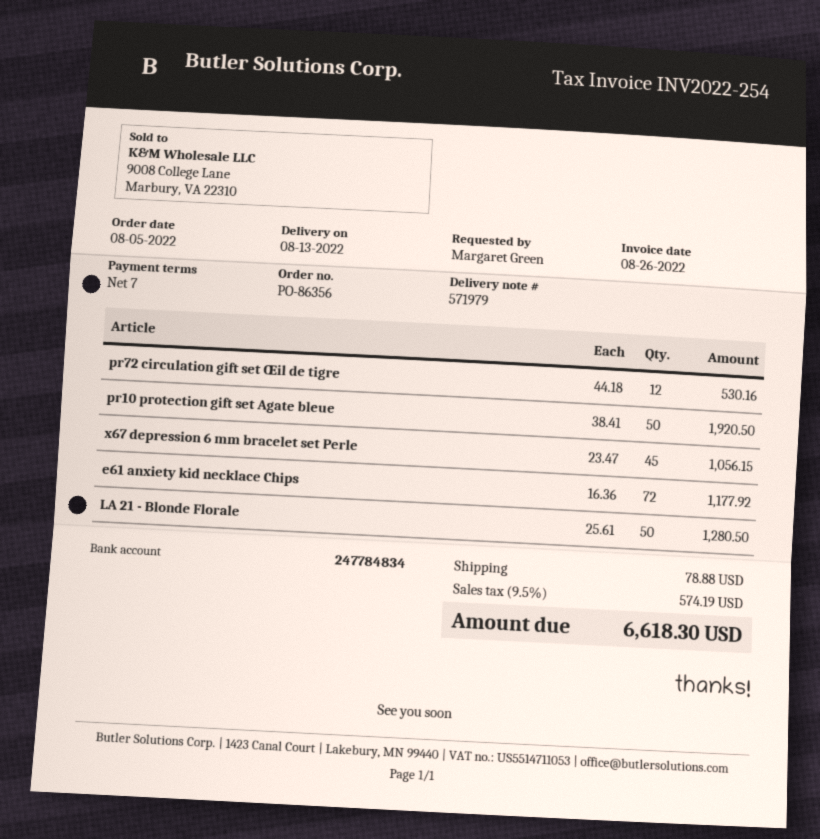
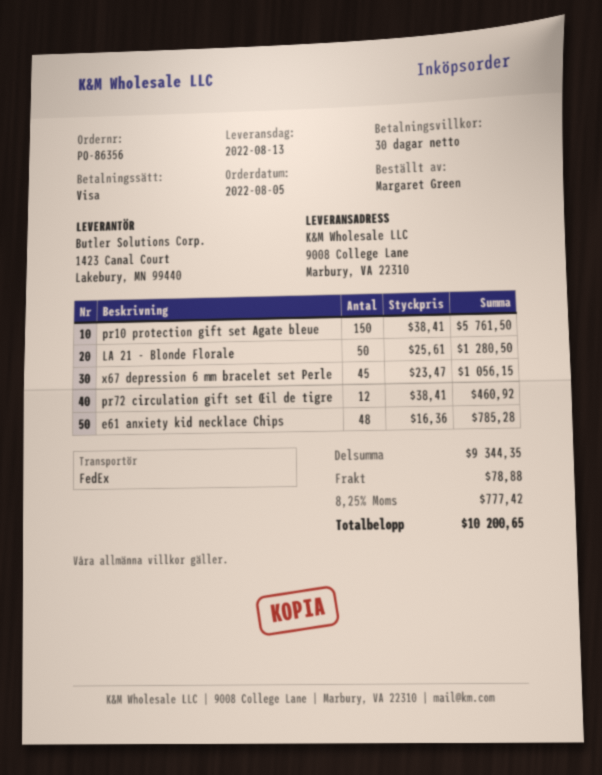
payment terms: 7 days -> 30 days
pr72 circulation gift set Œil de tigre: 12 x 44.18 = 530.16 -> 12 x 38.41 = 460.92
pr10 protection gift set Agate bleue: 50 x 38.41 = 1920.50 -> 150 x 38.41 = 5761.50
e61 anxiety kid necklace Chips: 72 x 16.36 = 1177.92 -> 48 x 16.36 = 785.28
tax: 9.5% = 574.19 -> 8.25% = 777.42
total: 6618.30 -> 10200.65

